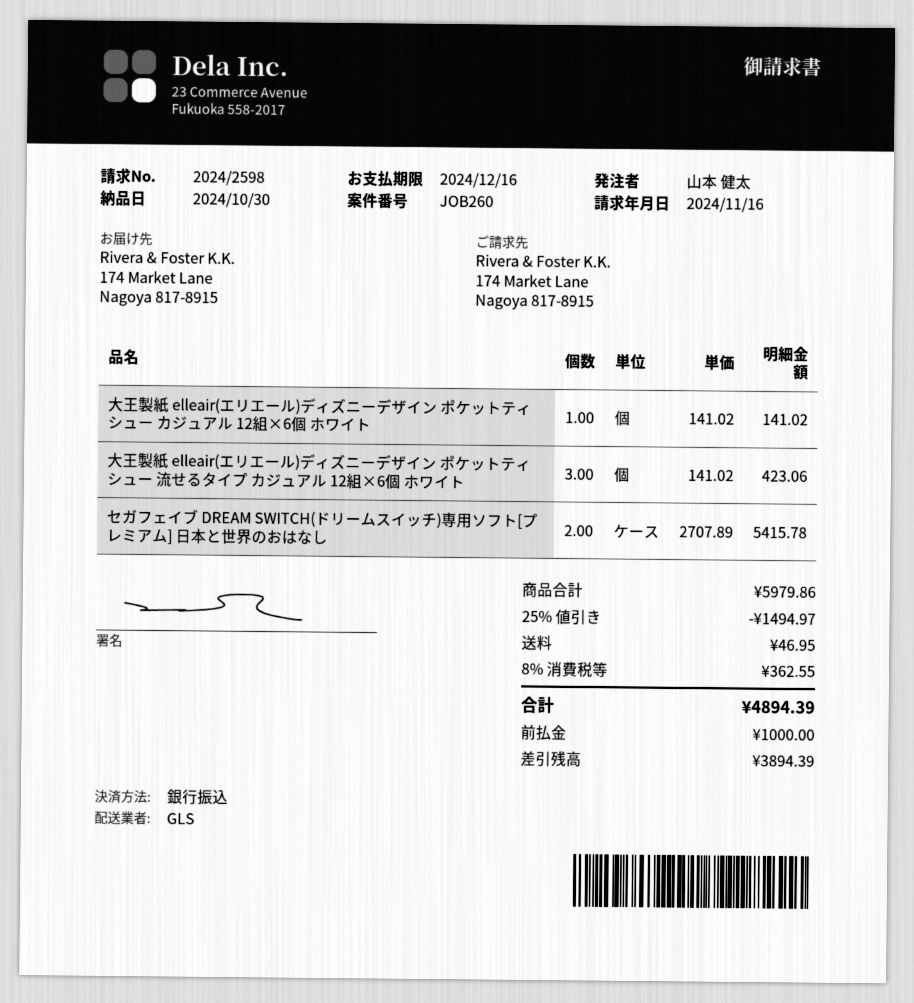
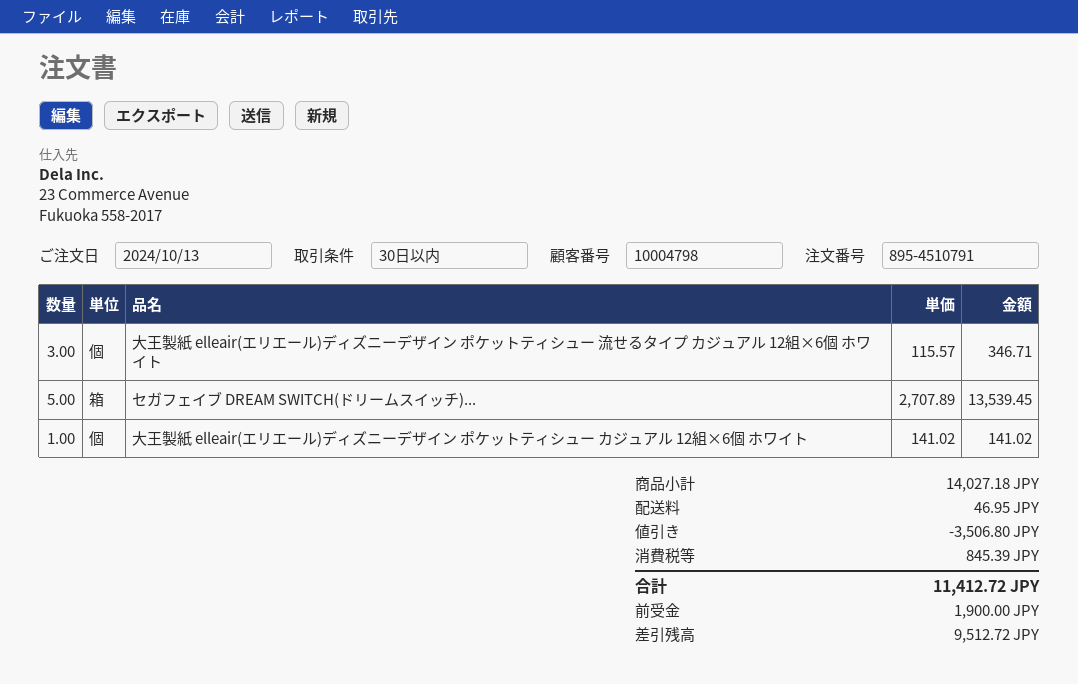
大王製紙 elleair(エリエール)ディズニーデザイン ポケットティシュー 流せるタイプ カジュアル 12組×6個 ホワイト: 3 x 141.02 = 423.06 -> 3 x 115.57 = 346.71
セガフェイブ DREAM SWITCH(ドリームスイッチ)専用ソフト[プレミアム] 日本と世界のおはなし: 2 x 2707.89 = 5415.78 -> 5 x 2707.89 = 13539.45
subtotal: 5979.86 -> 14027.18
discount: 1494.97 -> 3506.80
tax: 362.55 -> 845.39
total: 4894.39 -> 11412.72
deposit: 1000.00 -> 1900.00
balance: 3894.39 -> 9512.72

